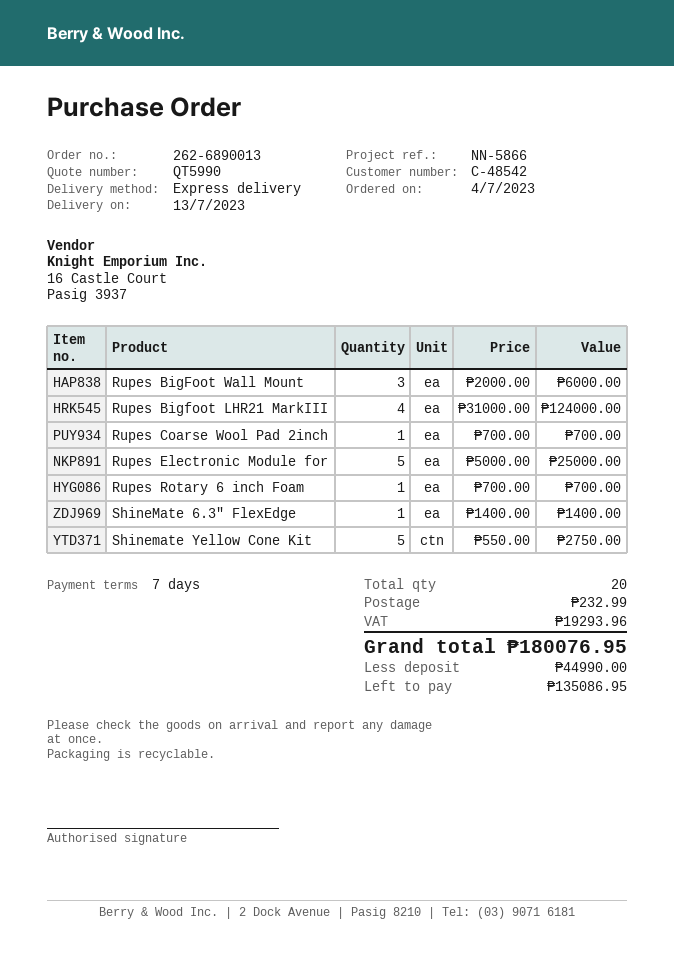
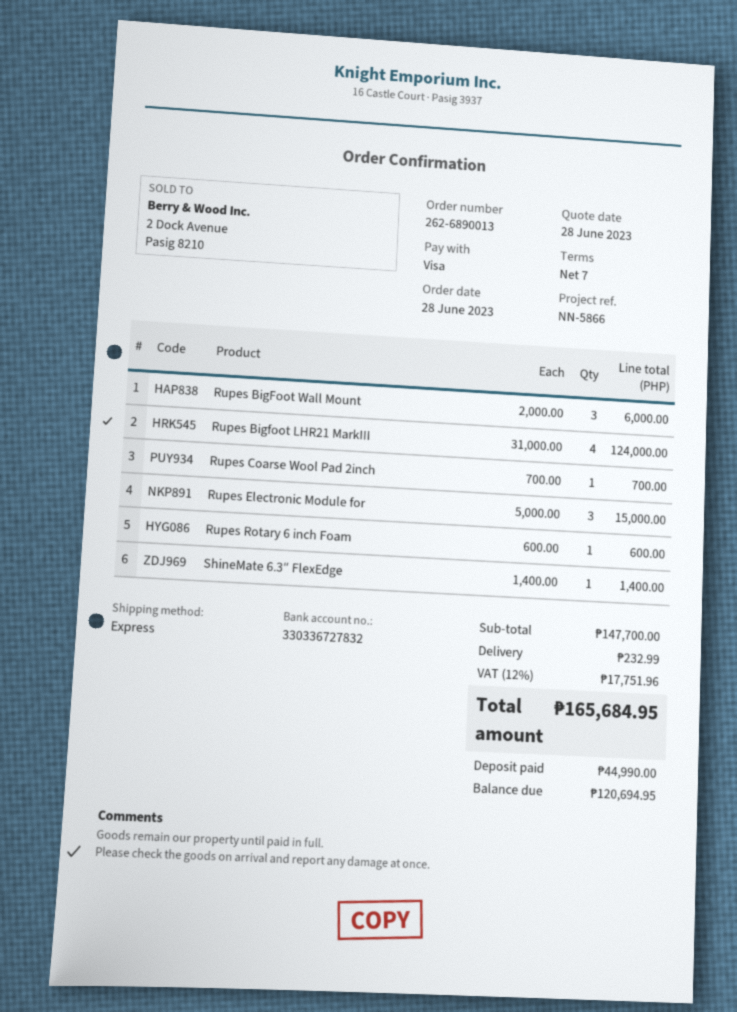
order date: 2023-07-04 -> 2023-06-28
Rupes Electronic Module for: 5 x 5000.00 = 25000.00 -> 3 x 5000.00 = 15000.00
Rupes Rotary 6 inch Foam: 1 x 700.00 = 700.00 -> 1 x 600.00 = 600.00
Shinemate Yellow Cone Kit: 5 x 550.00 = 2750.00 -> none
tax: 19293.96 -> 17751.96
total: 180076.95 -> 165684.95
balance: 135086.95 -> 120694.95

